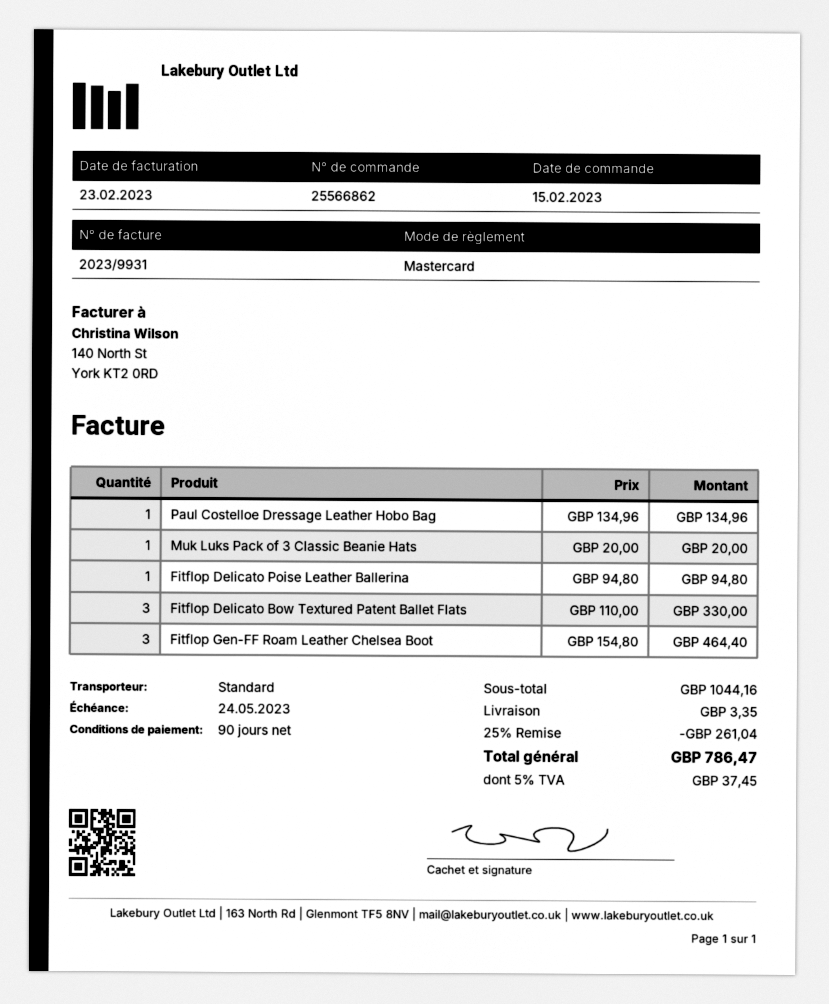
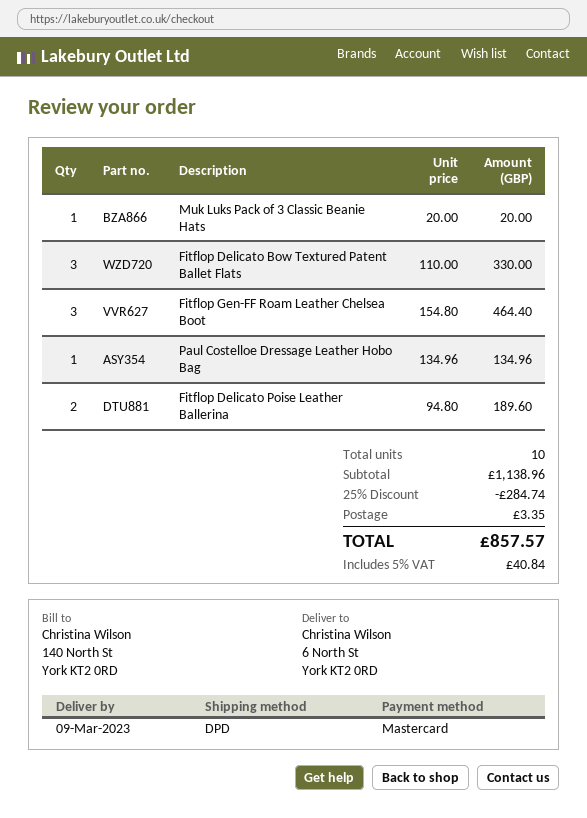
shipping method: standard -> DPD
Fitflop Delicato Poise Leather Ballerina: 1 x 94.80 = 94.80 -> 2 x 94.80 = 189.60
subtotal: 1044.16 -> 1138.96
discount: 25% = 261.04 -> 25% = 284.74
tax: 5% = 37.45 -> 5% = 40.84
total: 786.47 -> 857.57

